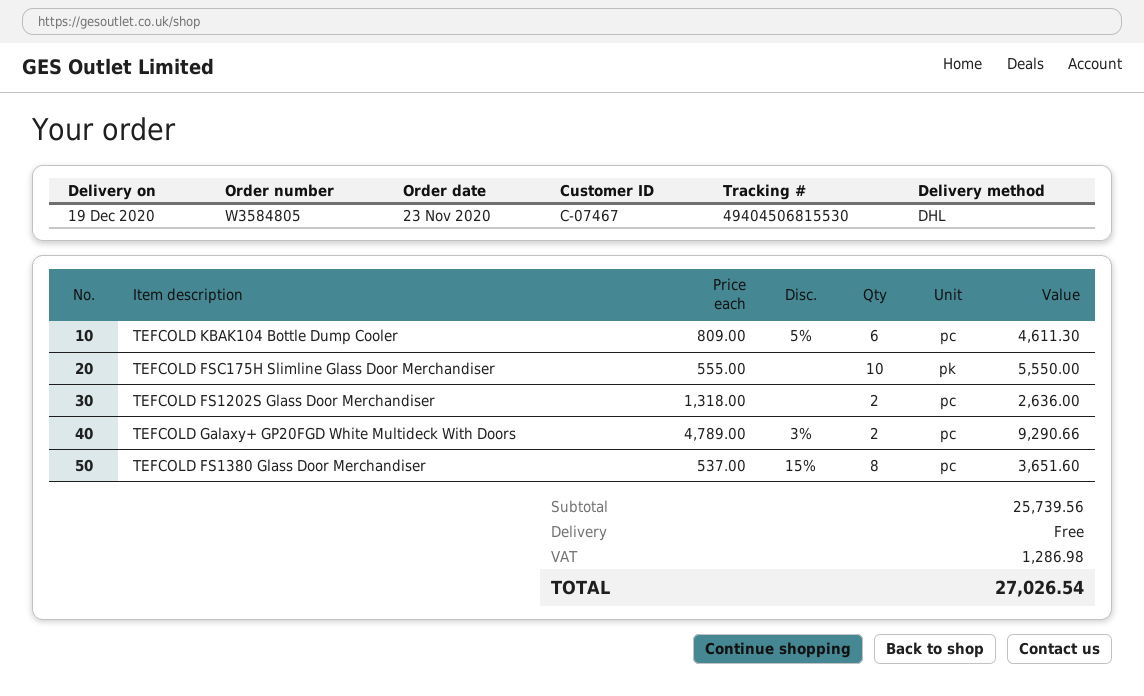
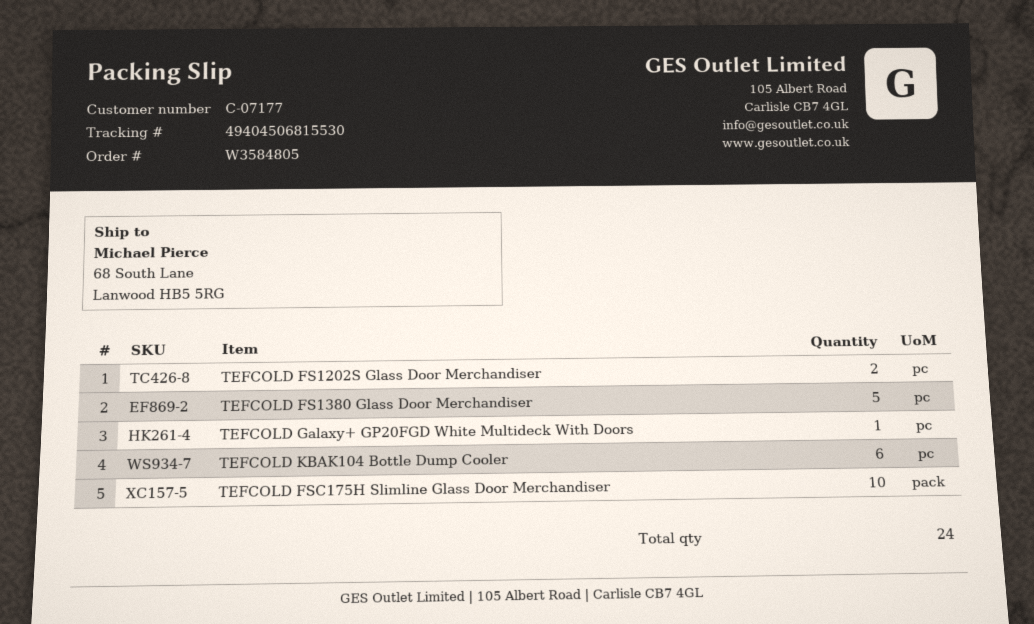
customer number: C-07467 -> C-07177
TEFCOLD Galaxy+ GP20FGD White Multideck With Doors: 2 -> 1
TEFCOLD FS1380 Glass Door Merchandiser: 8 -> 5

